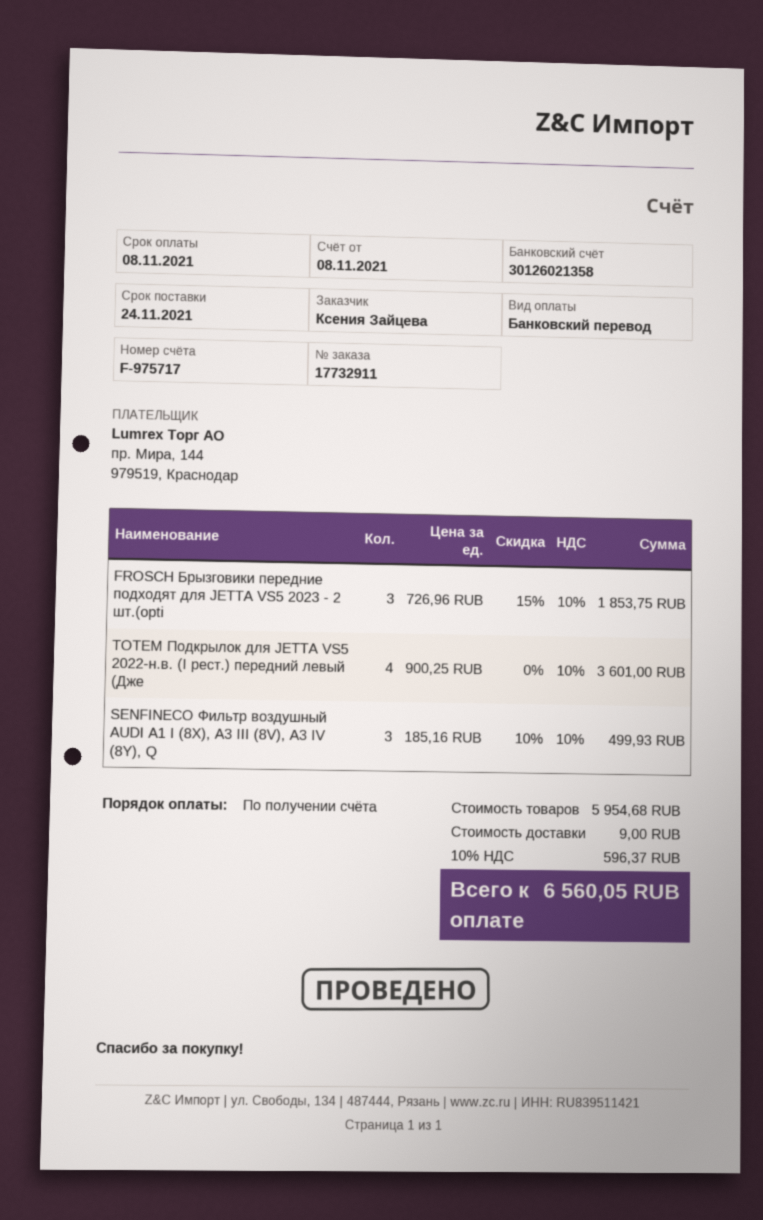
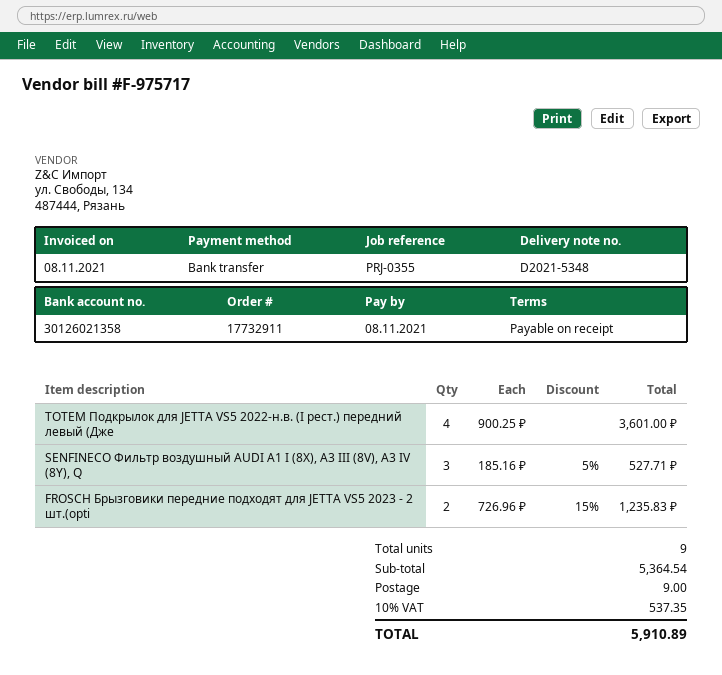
FROSCH Брызговики передние подходят для JETTA VS5 2023 - 2 шт.(opti: 3 x 726.96 - 15% = 1853.75 -> 2 x 726.96 - 15% = 1235.83
SENFINECO Фильтр воздушный AUDI A1 I (8X), A3 III (8V), A3 IV (8Y), Q: 3 x 185.16 - 10% = 499.93 -> 3 x 185.16 - 5% = 527.71
subtotal: 5954.68 -> 5364.54
tax: 10% = 596.37 -> 10% = 537.35
total: 6560.05 -> 5910.89

